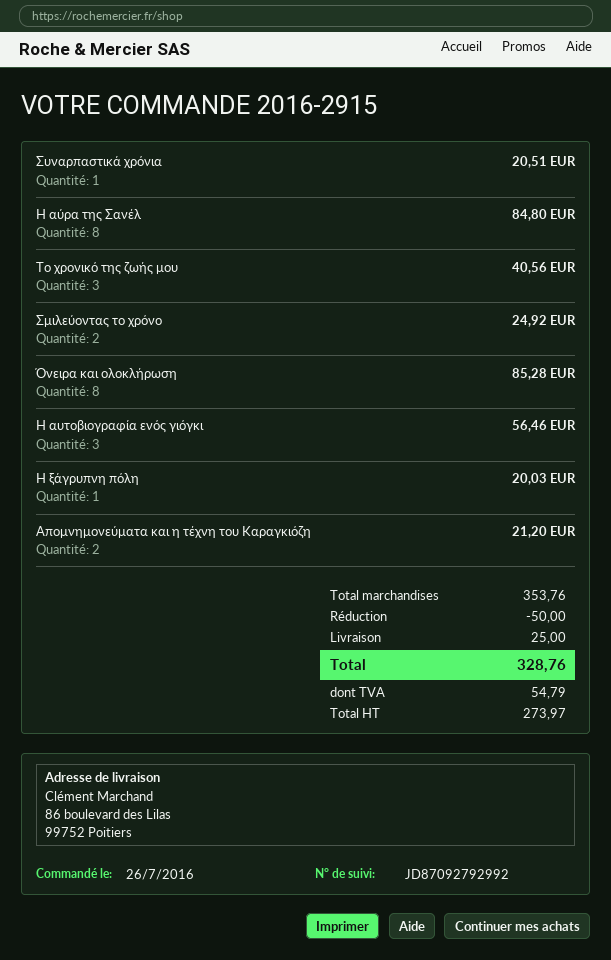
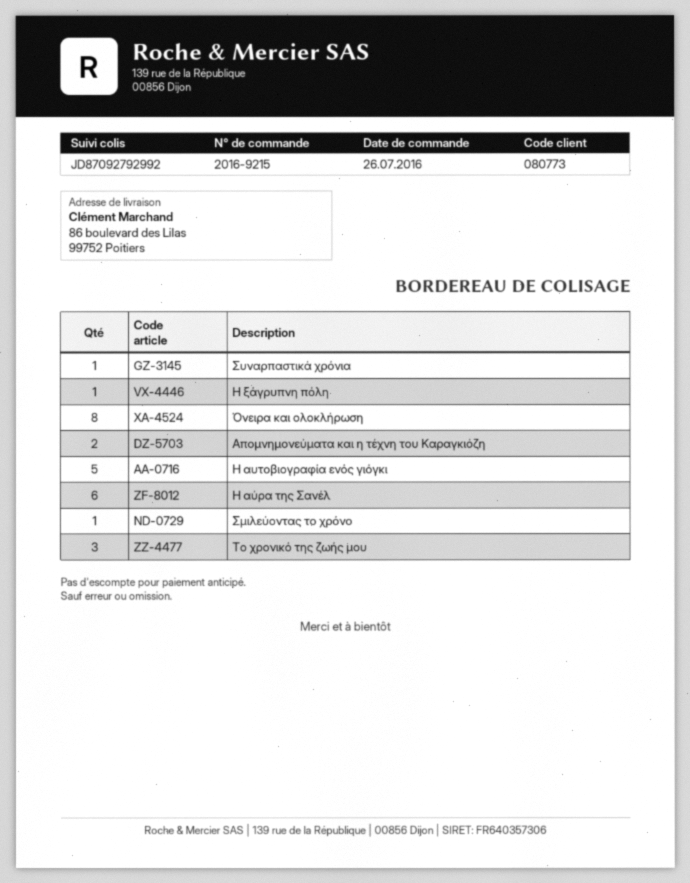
order number: 2016-2915 -> 2016-9215
Η αύρα της Σανέλ: 8 -> 6
Σμιλεύοντας το χρόνο: 2 -> 1
Η αυτοβιογραφία ενός γιόγκι: 3 -> 5

